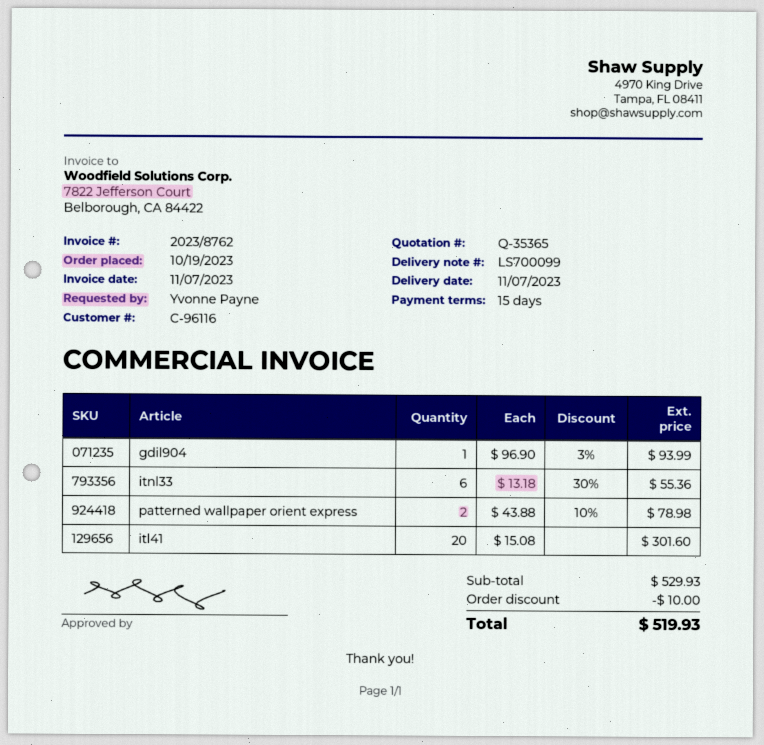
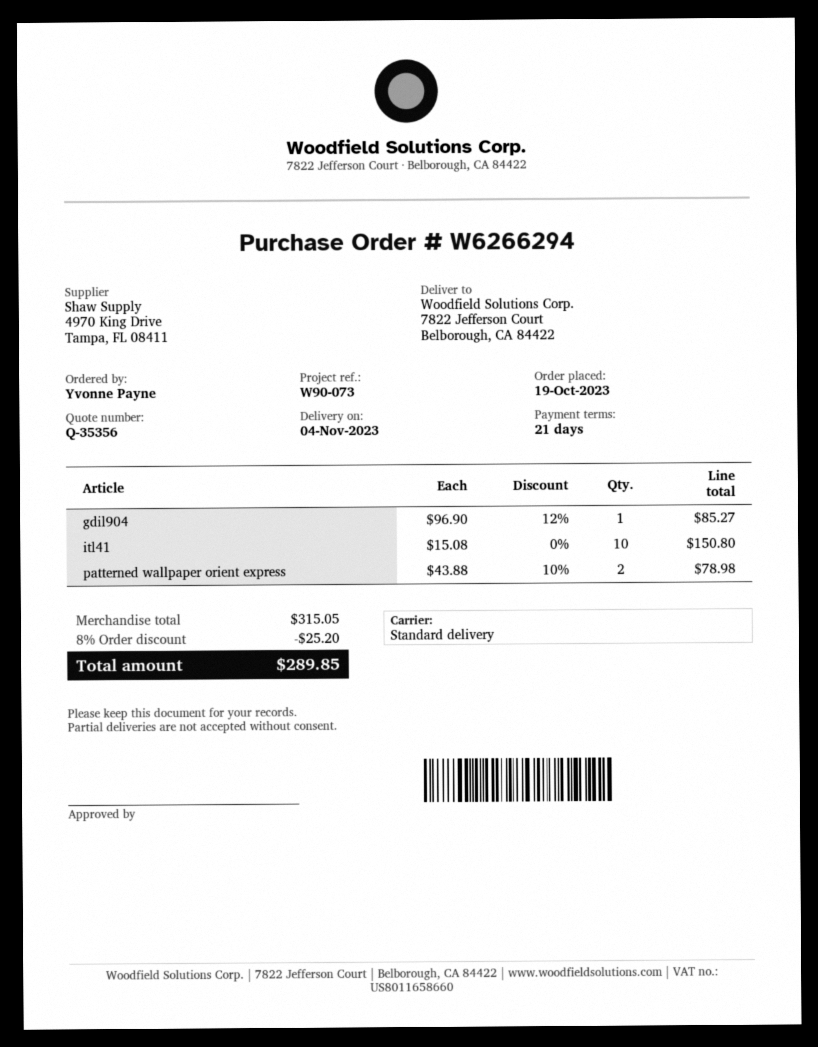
quote number: Q-35365 -> Q-35356
delivery date: 2023-11-07 -> 2023-11-04
payment terms: 15 days -> 21 days
gdil904: 1 x 96.90 - 3% = 93.99 -> 1 x 96.90 - 12% = 85.27
itnl33: 6 x 13.18 - 30% = 55.36 -> none
itl41: 20 x 15.08 = 301.60 -> 10 x 15.08 = 150.80
subtotal: 529.93 -> 315.05
discount: 10.00 -> 25.20
total: 519.93 -> 289.85

